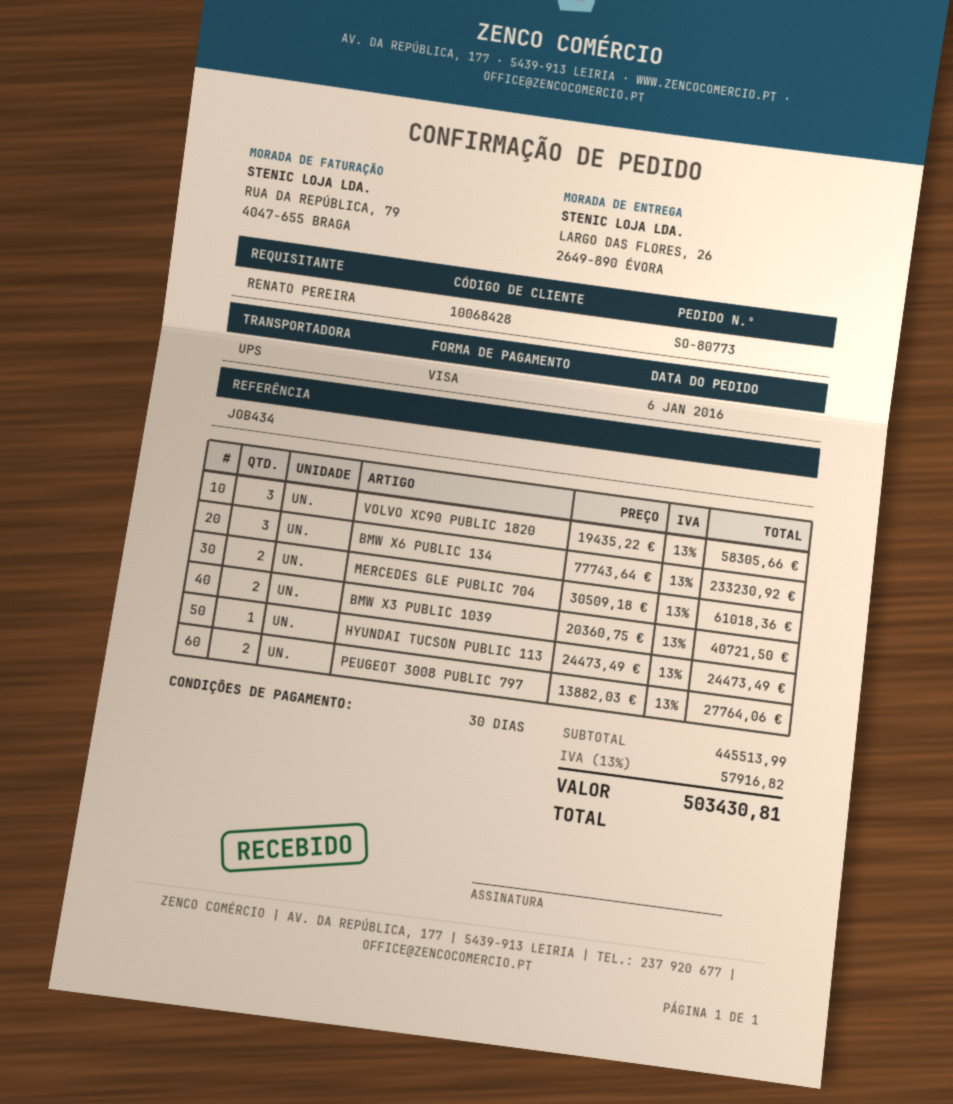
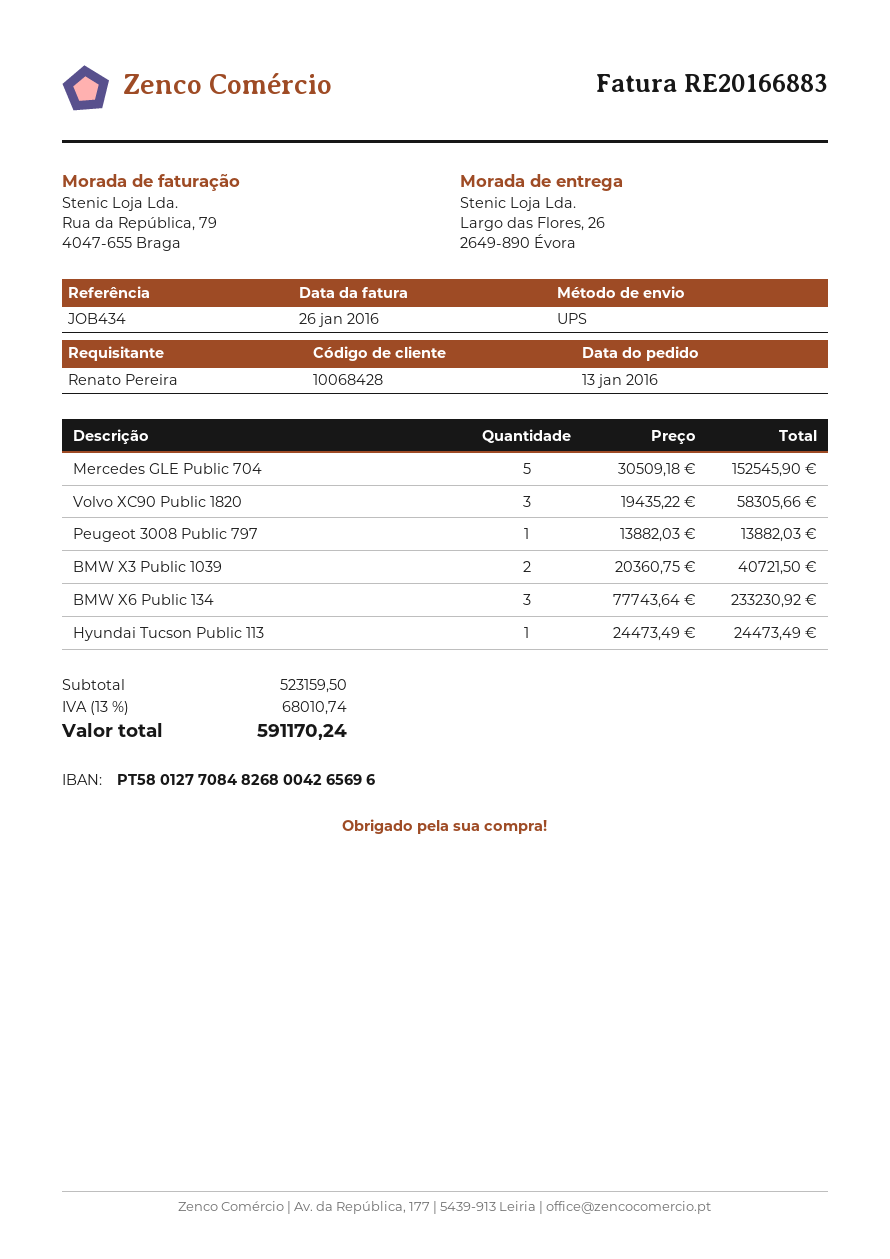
order date: 2016-01-06 -> 2016-01-13
MERCEDES GLE PUBLIC 704: 2 x 30509.18 = 61018.36 -> 5 x 30509.18 = 152545.90
PEUGEOT 3008 PUBLIC 797: 2 x 13882.03 = 27764.06 -> 1 x 13882.03 = 13882.03
subtotal: 445513.99 -> 523159.50
tax: 13% = 57916.82 -> 13% = 68010.74
total: 503430.81 -> 591170.24

